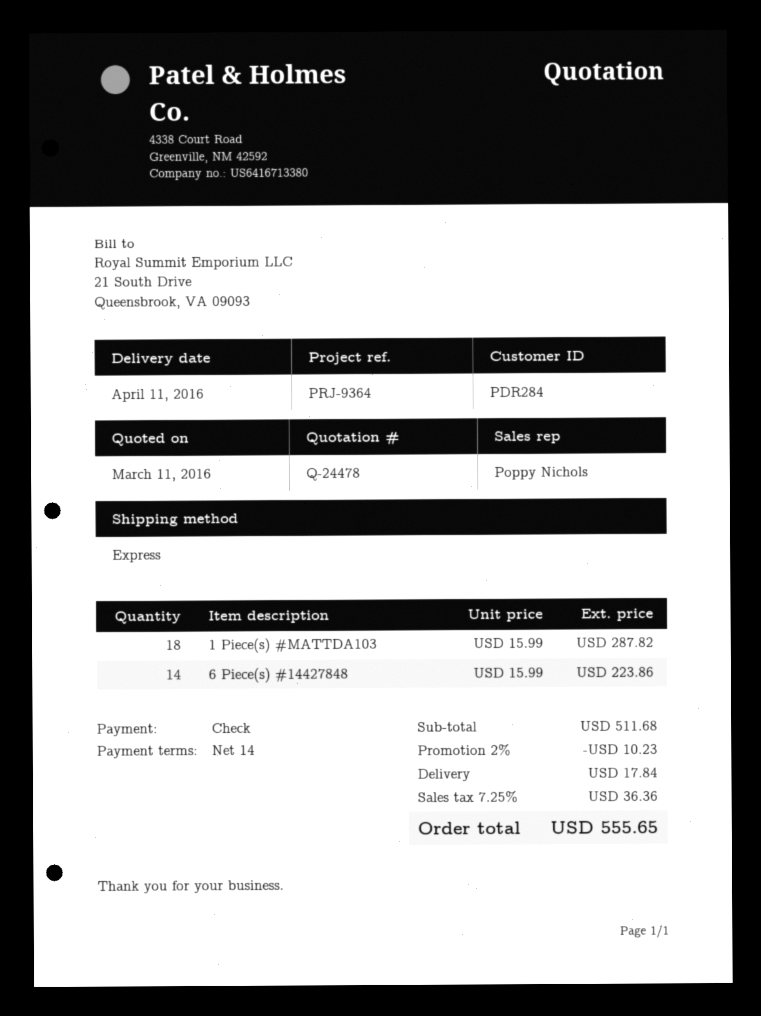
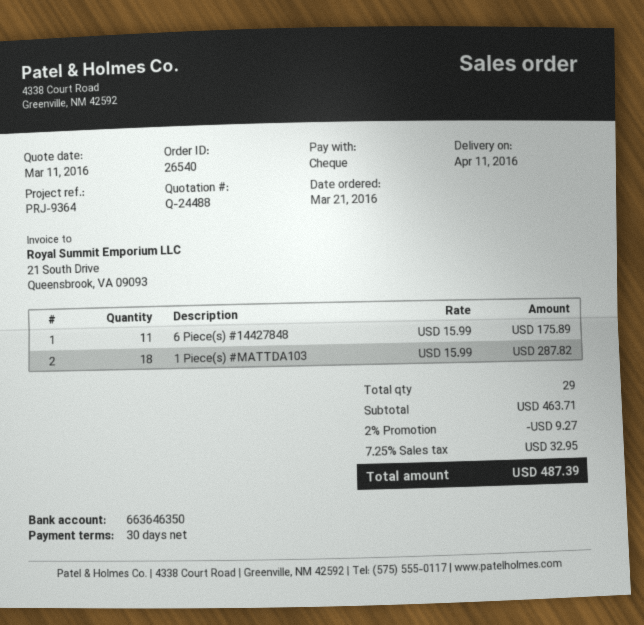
quote number: Q-24478 -> Q-24488
payment terms: 14 days -> 30 days
6 Piece(s) #14427848: 14 x 15.99 = 223.86 -> 11 x 15.99 = 175.89
subtotal: 511.68 -> 463.71
discount: 2% = 10.23 -> 2% = 9.27
shipping: 17.84 -> none
tax: 7.25% = 36.36 -> 7.25% = 32.95
total: 555.65 -> 487.39

